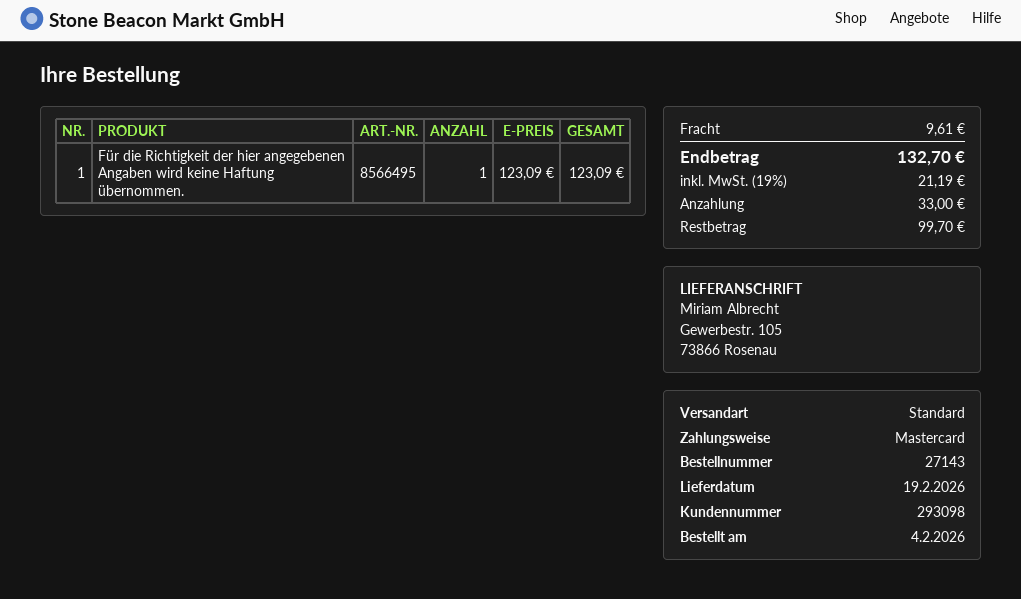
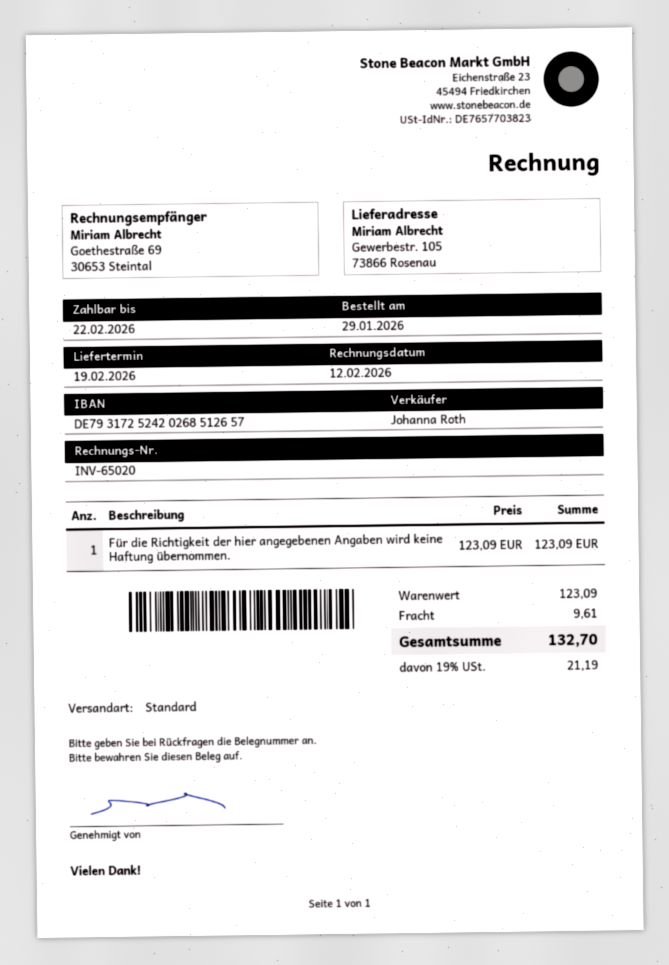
order date: 2026-02-04 -> 2026-01-29

